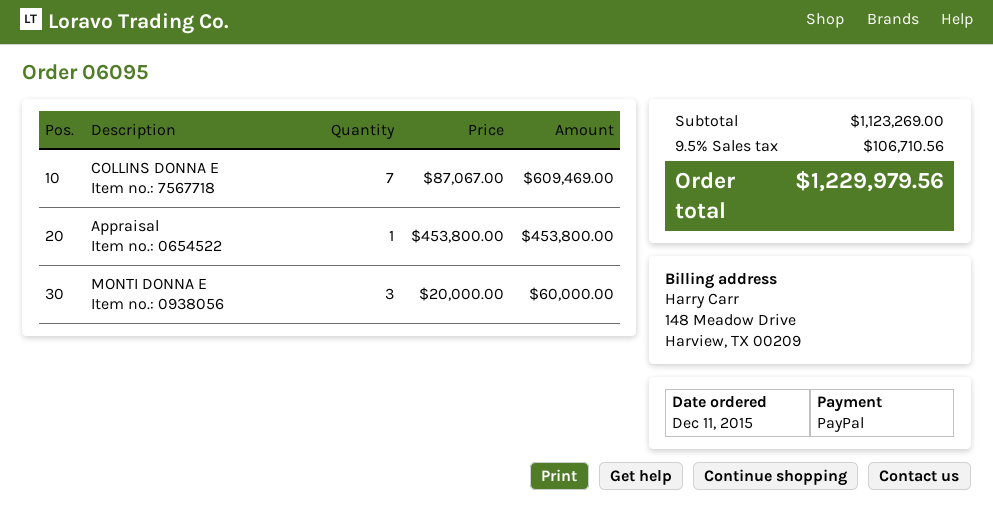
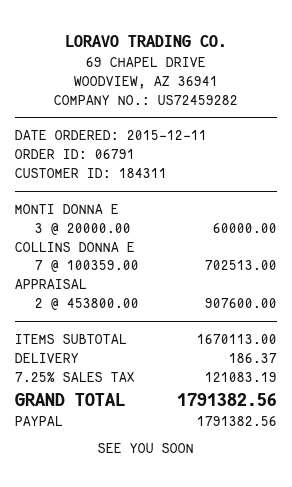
order number: 06095 -> 06791
COLLINS DONNA E: 7 x 87067.00 = 609469.00 -> 7 x 100359.00 = 702513.00
Appraisal: 1 x 453800.00 = 453800.00 -> 2 x 453800.00 = 907600.00
subtotal: 1123269.00 -> 1670113.00
shipping: none -> 186.37
tax: 9.5% = 106710.56 -> 7.25% = 121083.19
total: 1229979.56 -> 1791382.56

